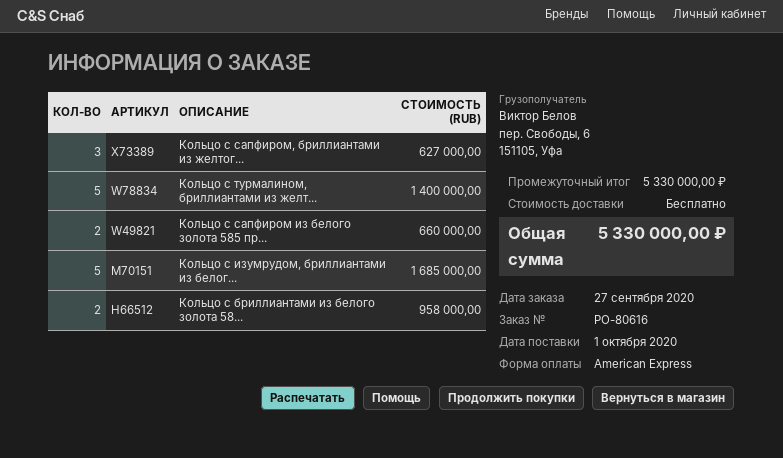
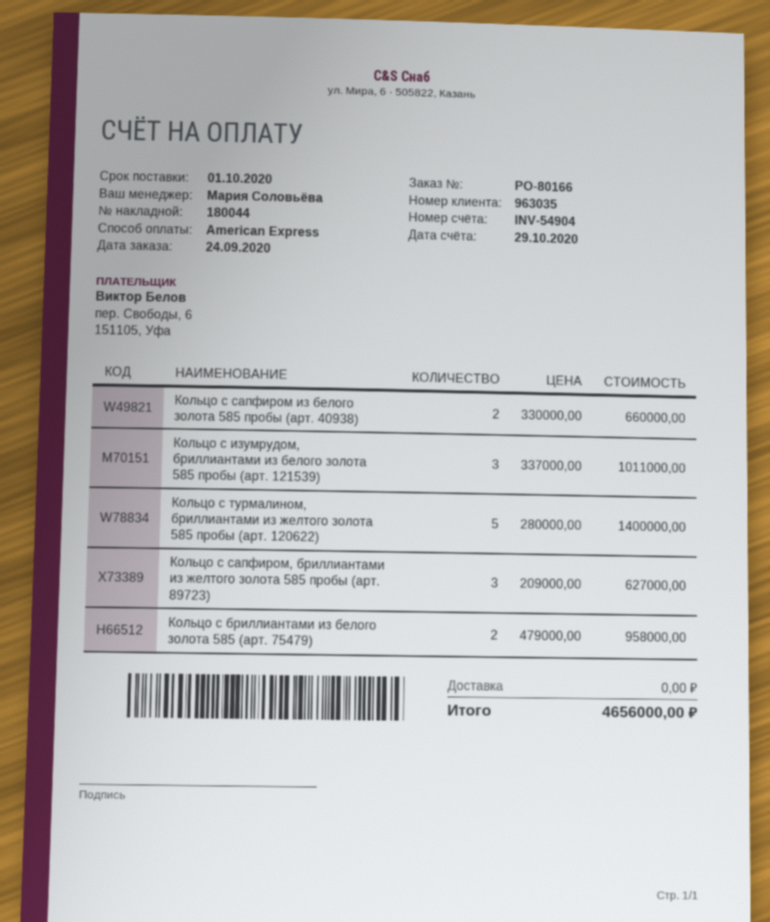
order number: PO-80616 -> PO-80166
order date: 2020-09-27 -> 2020-09-24
Кольцо с изумрудом, бриллиантами из белог...: 5 for 1685000.00 -> 3 for 1011000.00
total: 5330000.00 -> 4656000.00

